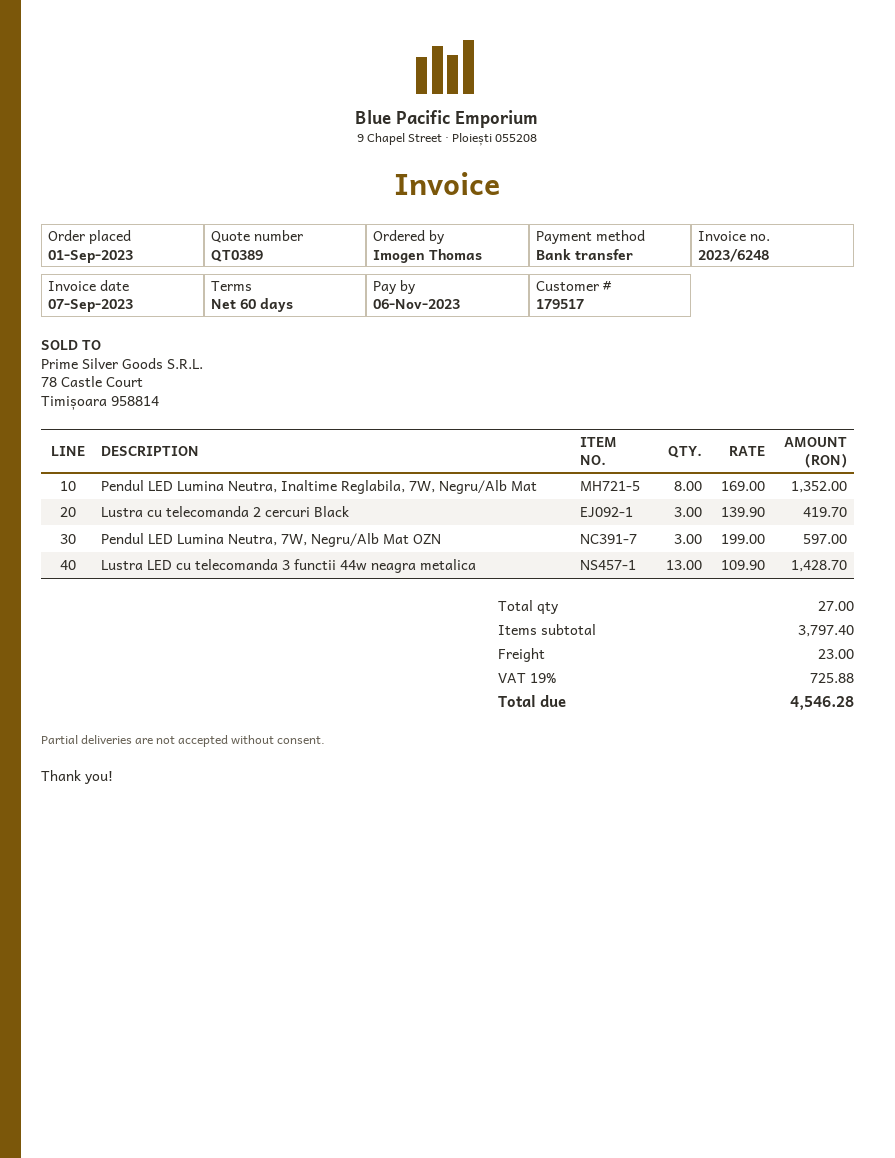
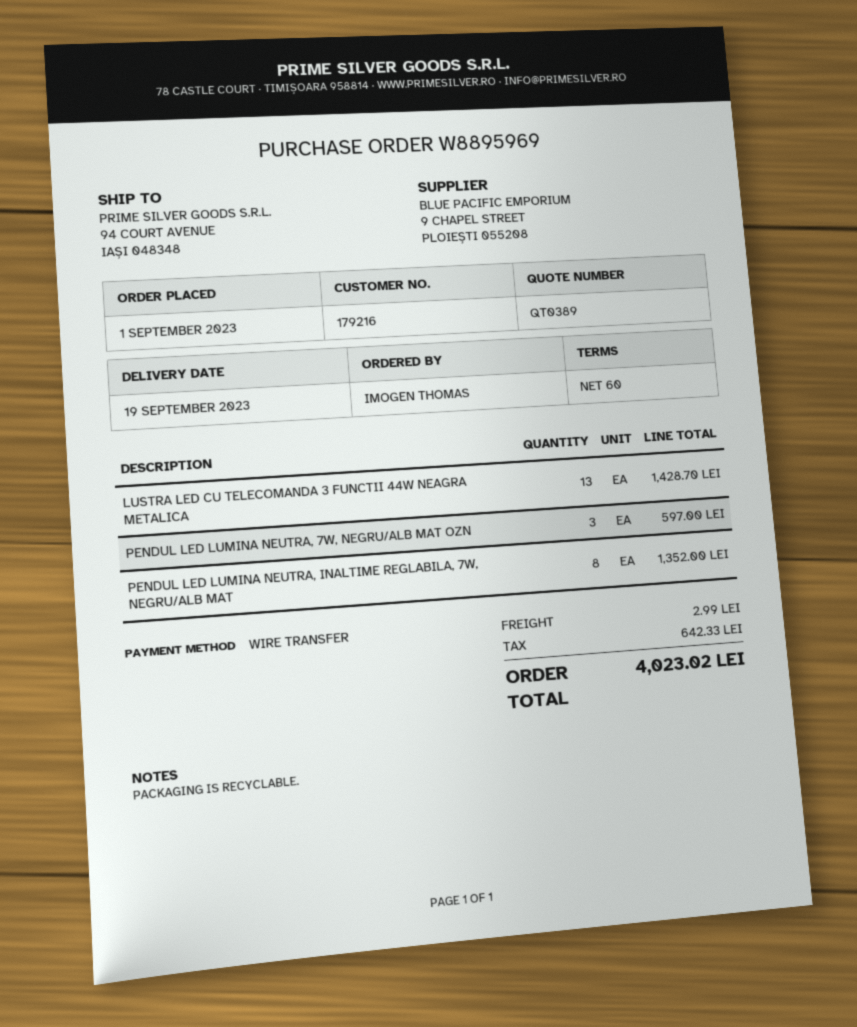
customer number: 179517 -> 179216
Lustra cu telecomanda 2 cercuri Black: 3 for 419.70 -> none
shipping: 23.00 -> 2.99
tax: 725.88 -> 642.33
total: 4546.28 -> 4023.02

